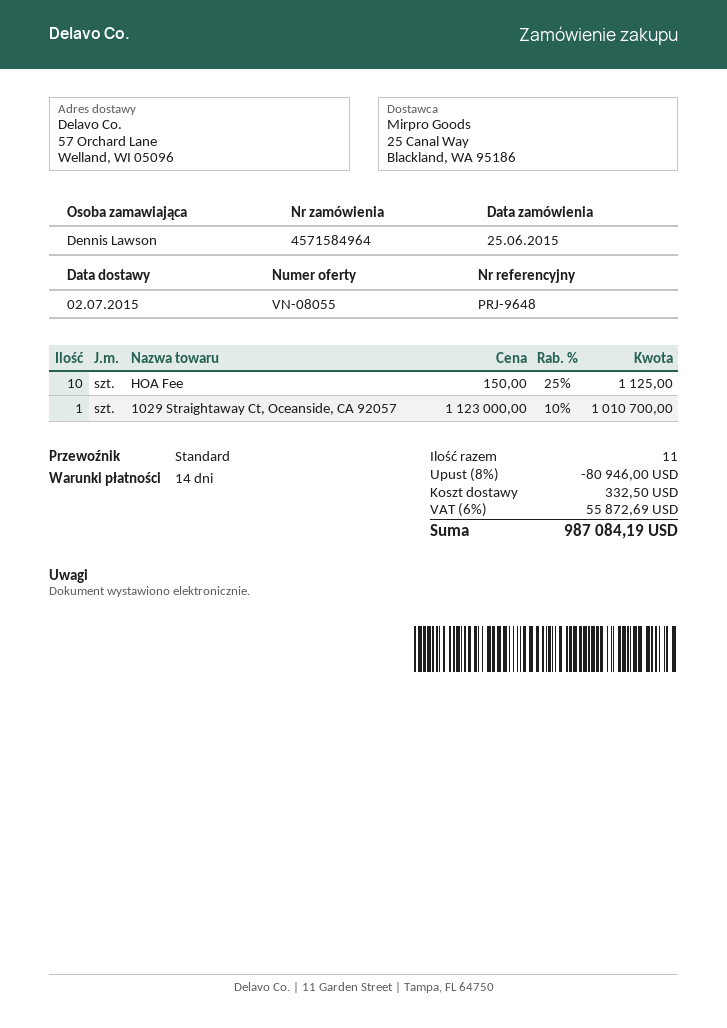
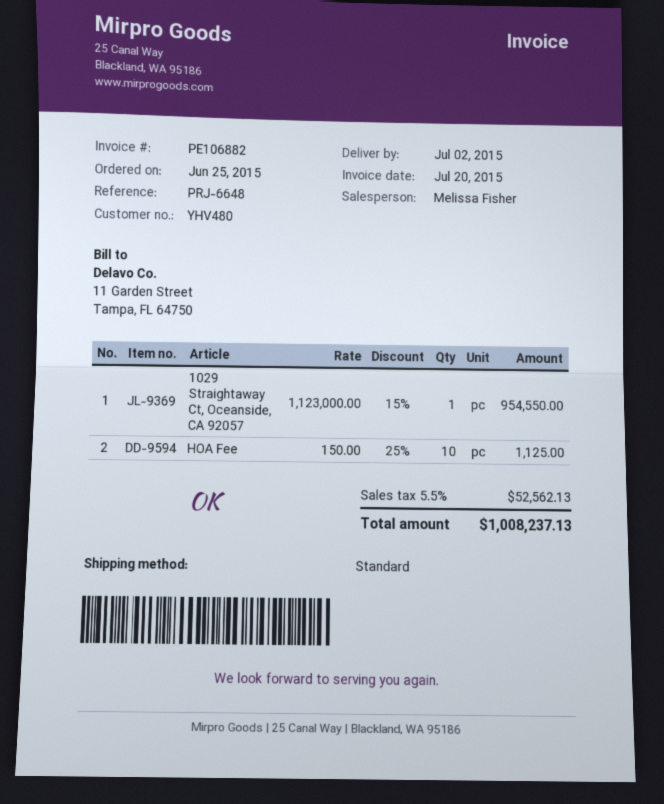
reference: PRJ-9648 -> PRJ-6648
1029 Straightaway Ct, Oceanside, CA 92057: 1 x 1123000.00 - 10% = 1010700.00 -> 1 x 1123000.00 - 15% = 954550.00
discount: 8% = 80946.00 -> none
shipping: 332.50 -> none
tax: 6% = 55872.69 -> 5.5% = 52562.13
total: 987084.19 -> 1008237.13

